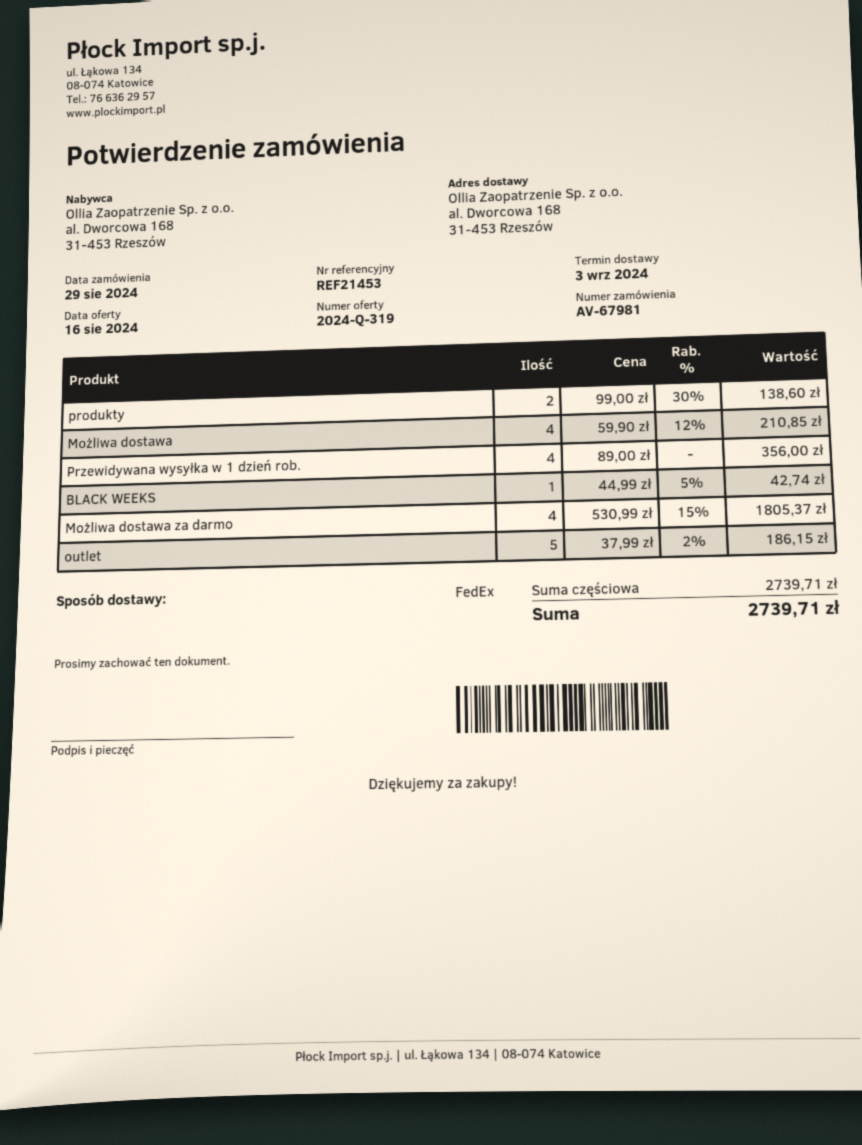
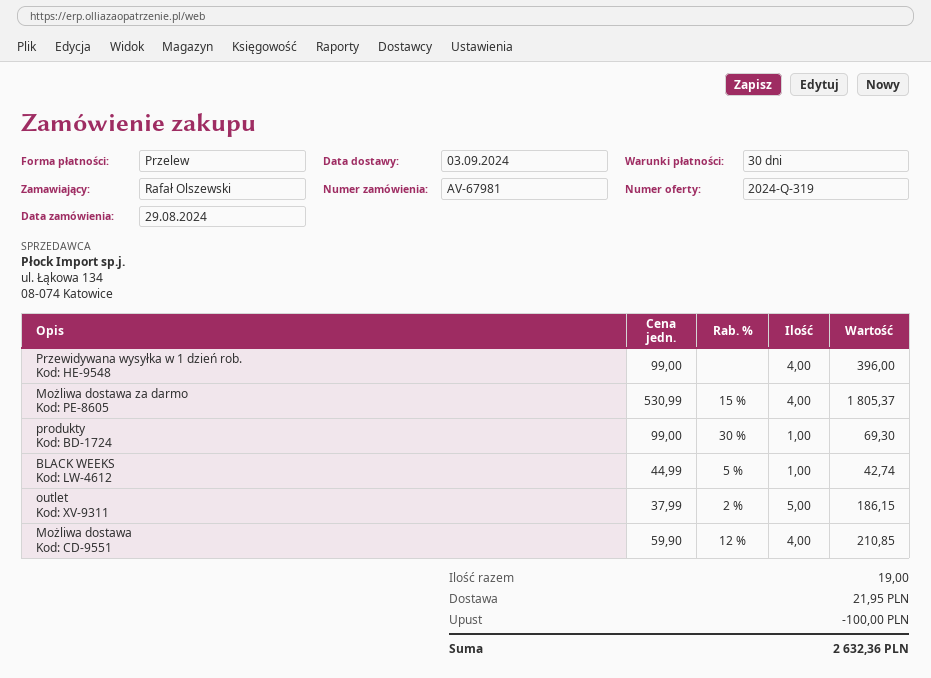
produkty: 2 x 99.00 - 30% = 138.60 -> 1 x 99.00 - 30% = 69.30
Przewidywana wysyłka w 1 dzień rob.: 4 x 89.00 = 356.00 -> 4 x 99.00 = 396.00
discount: none -> 100.00
shipping: none -> 21.95
total: 2739.71 -> 2632.36

